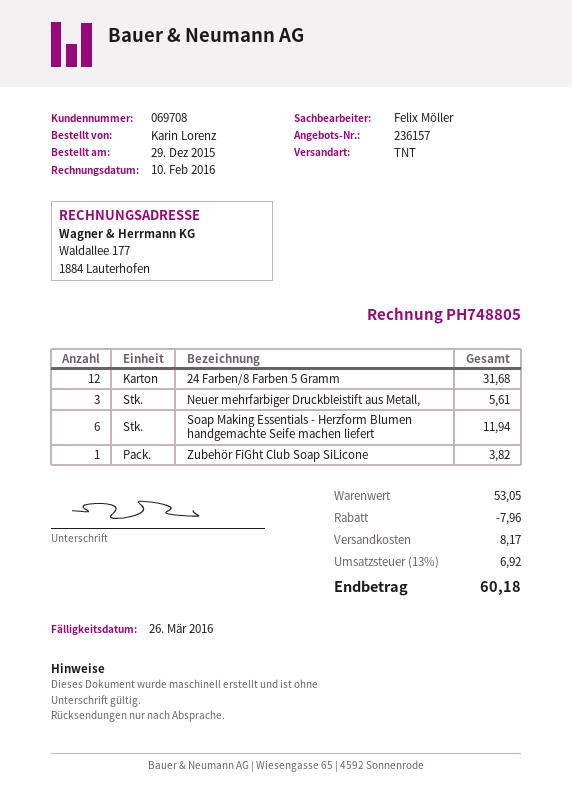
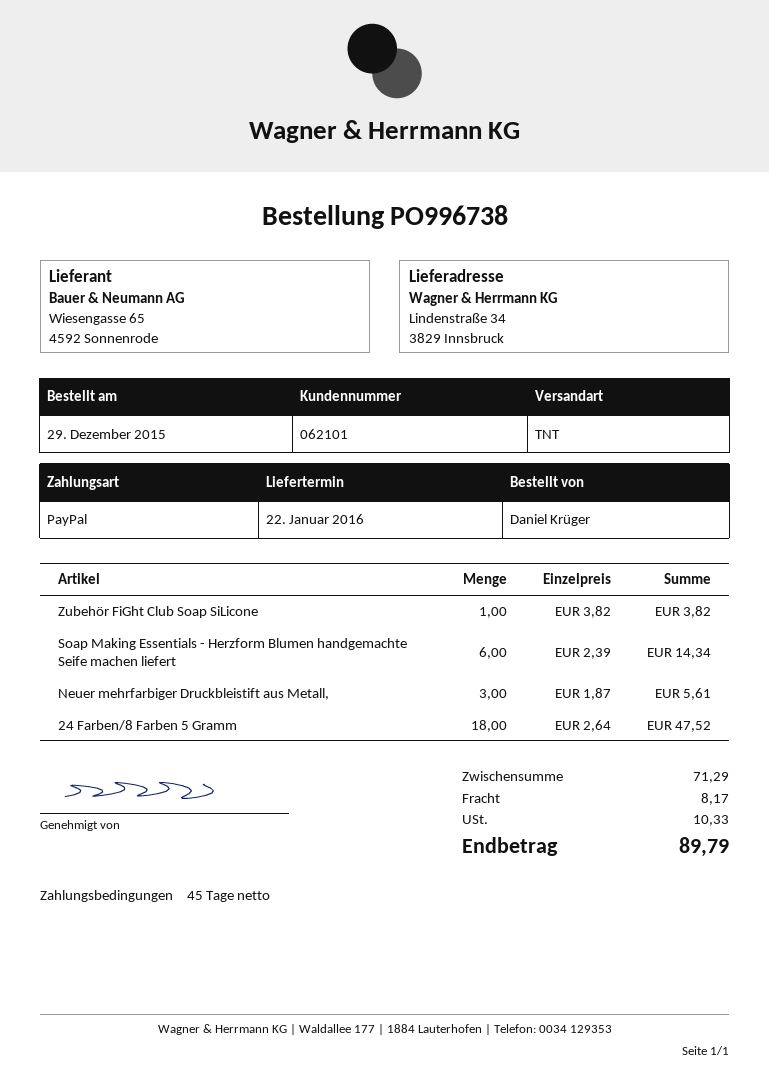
customer number: 069708 -> 062101
ordered by: Karin Lorenz -> Daniel Krüger
24 Farben/8 Farben 5 Gramm: 12 for 31.68 -> 18 for 47.52
Soap Making Essentials - Herzform Blumen handgemachte Seife machen liefert: 6 for 11.94 -> 6 for 14.34
subtotal: 53.05 -> 71.29
discount: 7.96 -> none
tax: 6.92 -> 10.33
total: 60.18 -> 89.79

